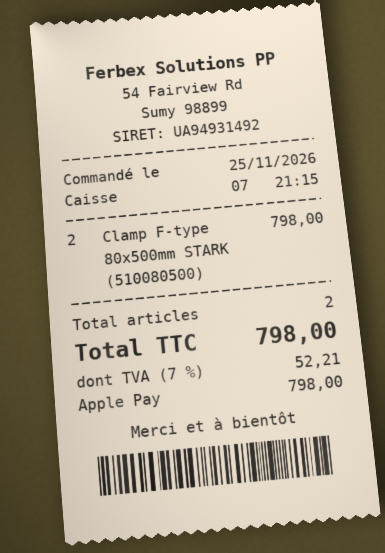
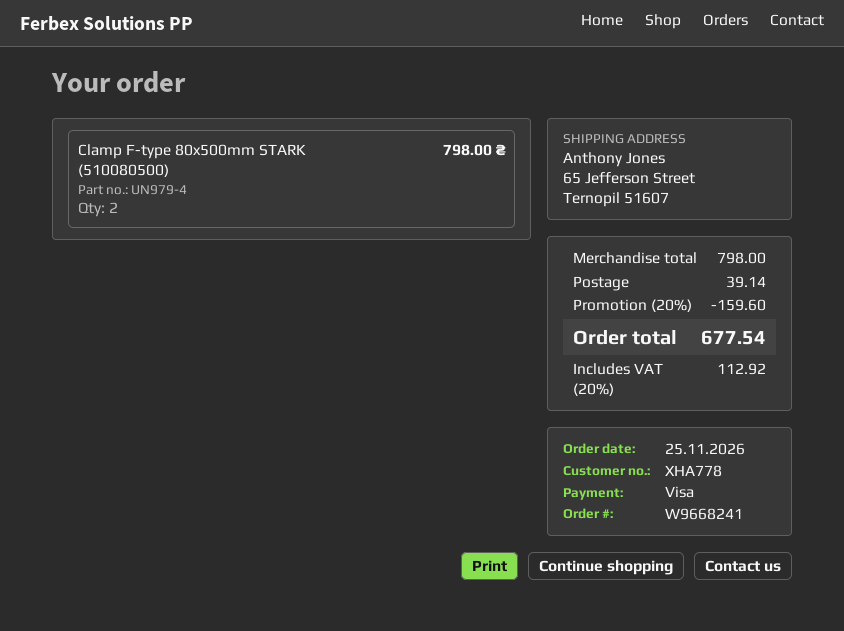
payment method: Apple Pay -> Visa
discount: none -> 20% = 159.60
shipping: none -> 39.14
tax: 7% = 52.21 -> 20% = 112.92
total: 798.00 -> 677.54

